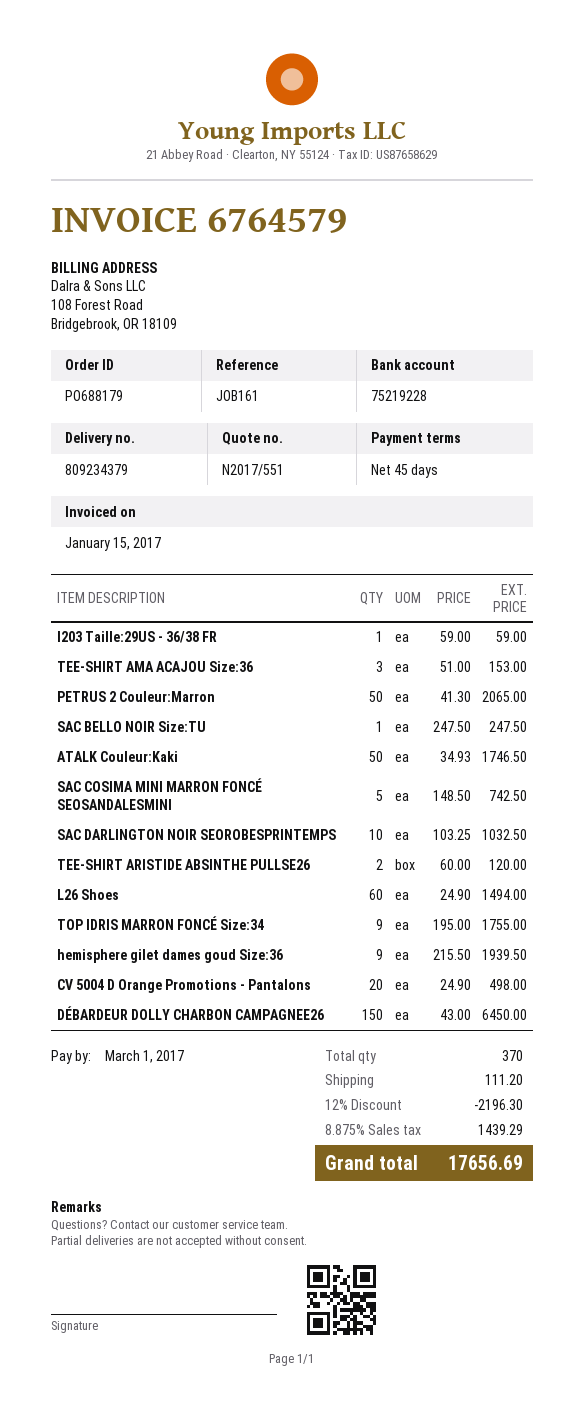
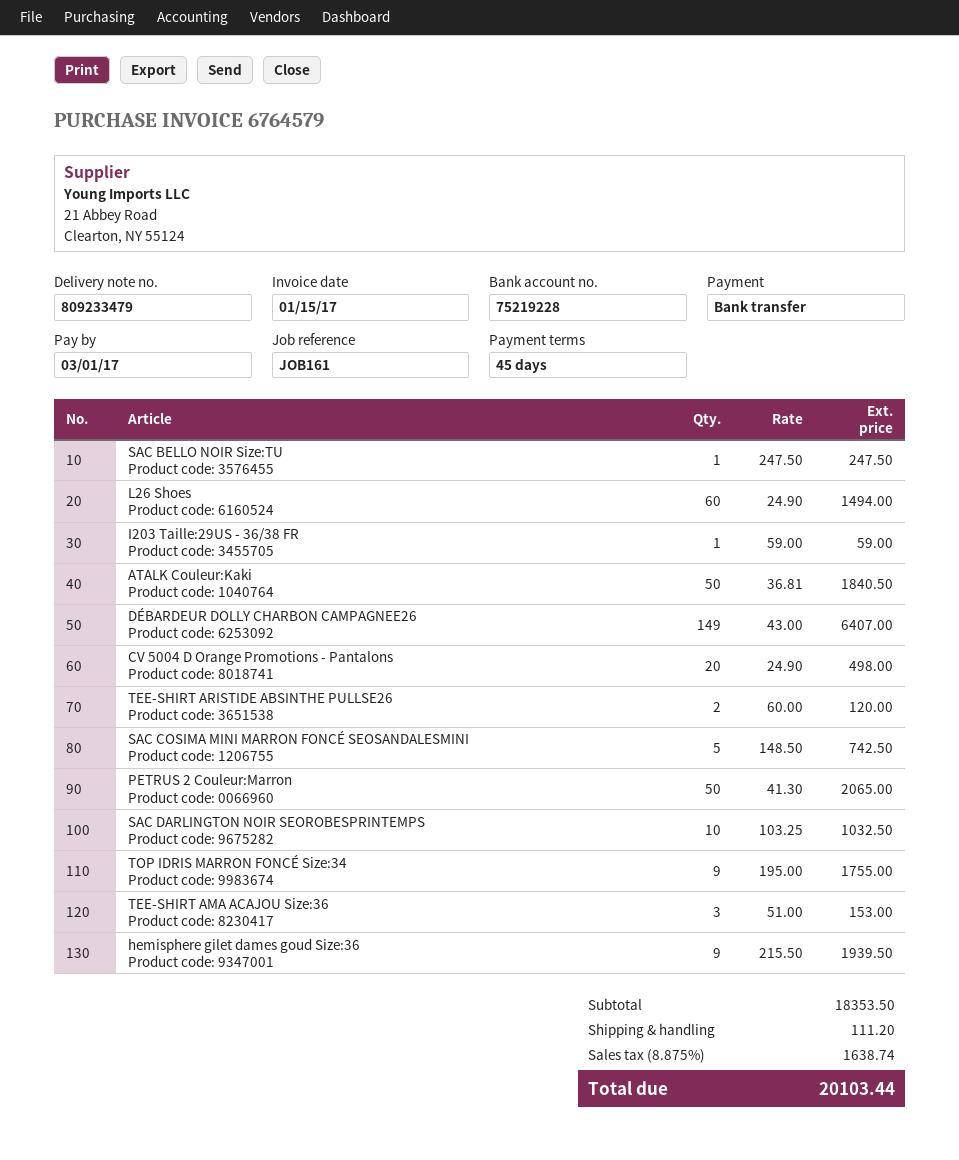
delivery note number: 809234379 -> 809233479
ATALK Couleur:Kaki: 50 x 34.93 = 1746.50 -> 50 x 36.81 = 1840.50
DÉBARDEUR DOLLY CHARBON CAMPAGNEE26: 150 x 43.00 = 6450.00 -> 149 x 43.00 = 6407.00
discount: 12% = 2196.30 -> none
tax: 8.875% = 1439.29 -> 8.875% = 1638.74
total: 17656.69 -> 20103.44

